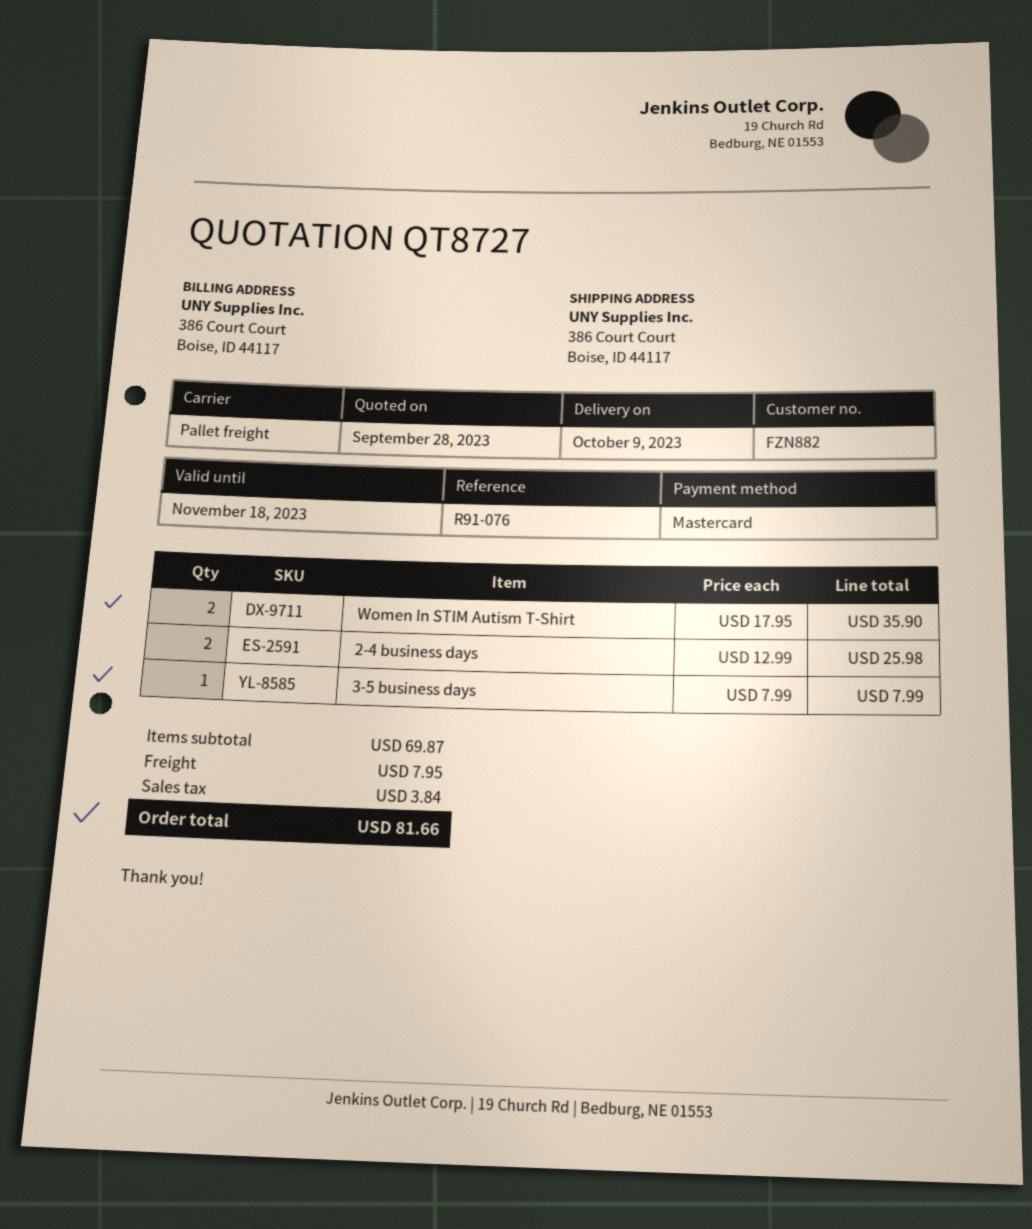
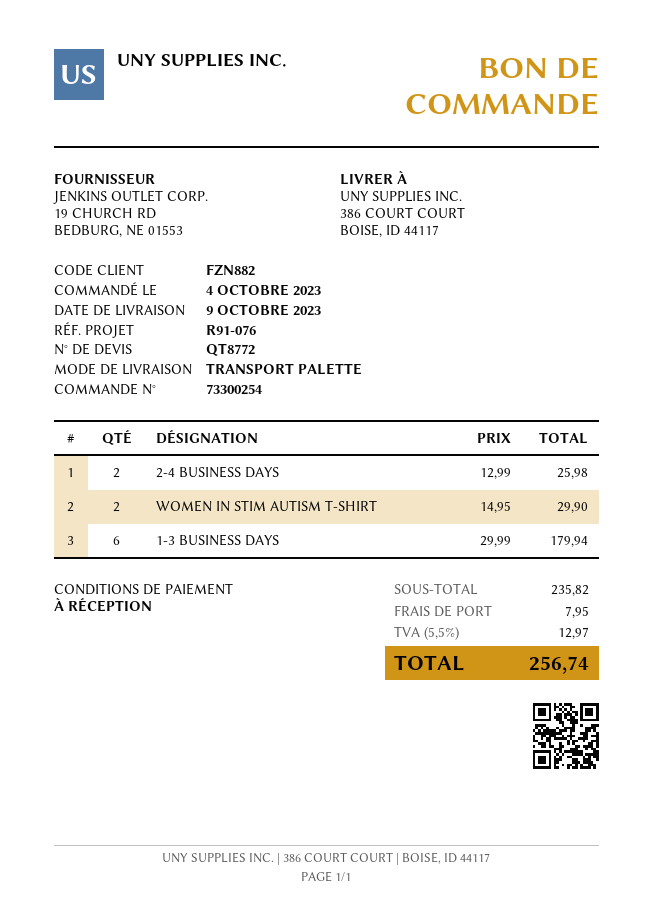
quote number: QT8727 -> QT8772
Women In STIM Autism T-Shirt: 2 x 17.95 = 35.90 -> 2 x 14.95 = 29.90
3-5 business days: 1 x 7.99 = 7.99 -> none
1-3 BUSINESS DAYS: none -> 6 x 29.99 = 179.94
subtotal: 69.87 -> 235.82
tax: 3.84 -> 12.97
total: 81.66 -> 256.74

